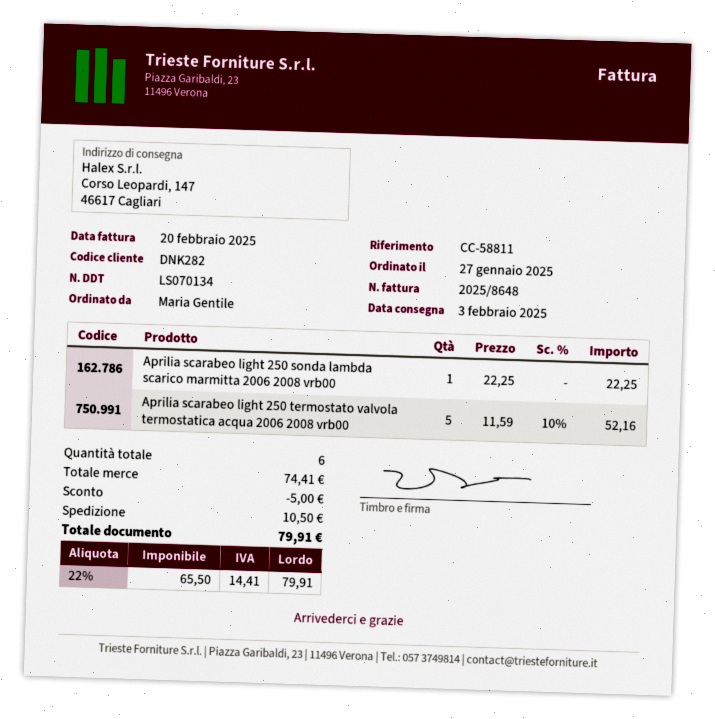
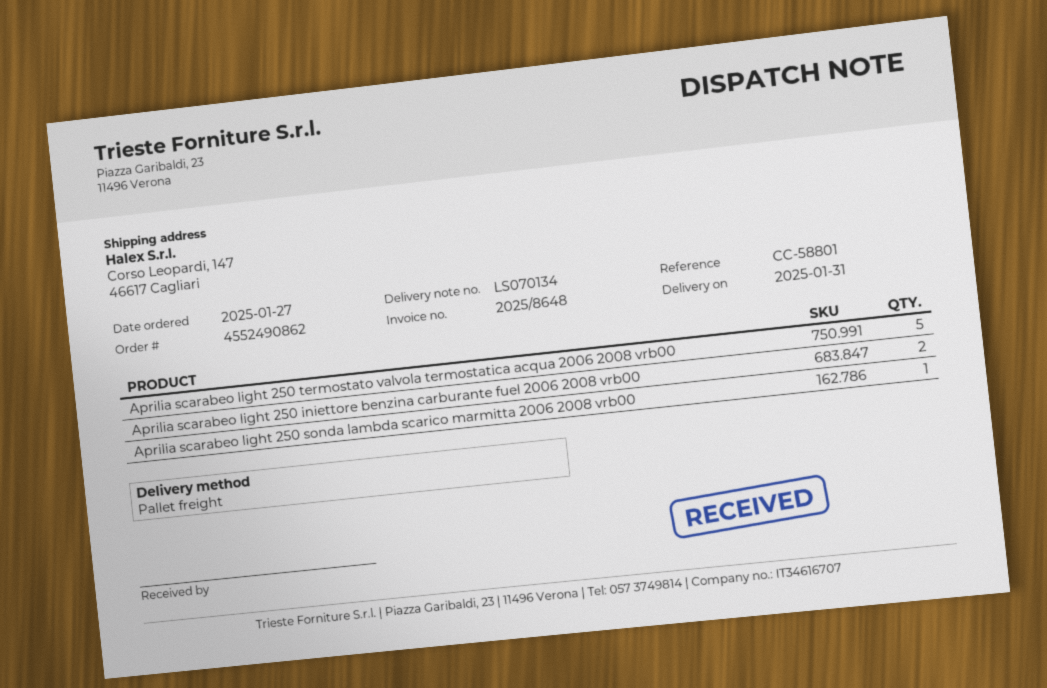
delivery date: 2025-02-03 -> 2025-01-31
reference: CC-58811 -> CC-58801
Aprilia scarabeo light 250 iniettore benzina carburante fuel 2006 2008 vrb00: none -> 2

